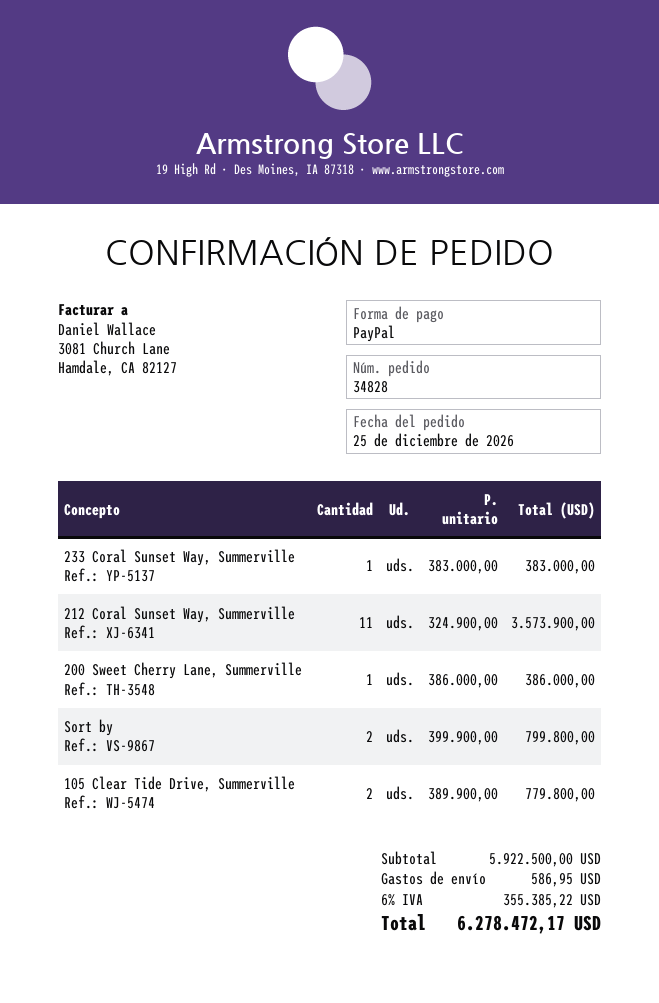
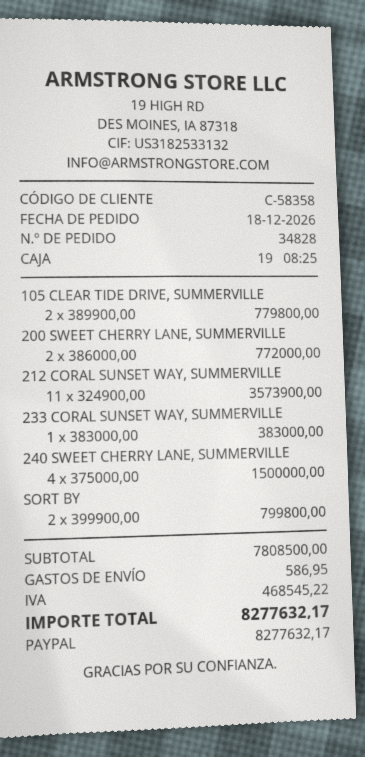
order date: 2026-12-25 -> 2026-12-18
200 Sweet Cherry Lane, Summerville: 1 x 386000.00 = 386000.00 -> 2 x 386000.00 = 772000.00
240 SWEET CHERRY LANE, SUMMERVILLE: none -> 4 x 375000.00 = 1500000.00
subtotal: 5922500.00 -> 7808500.00
tax: 355385.22 -> 468545.22
total: 6278472.17 -> 8277632.17

